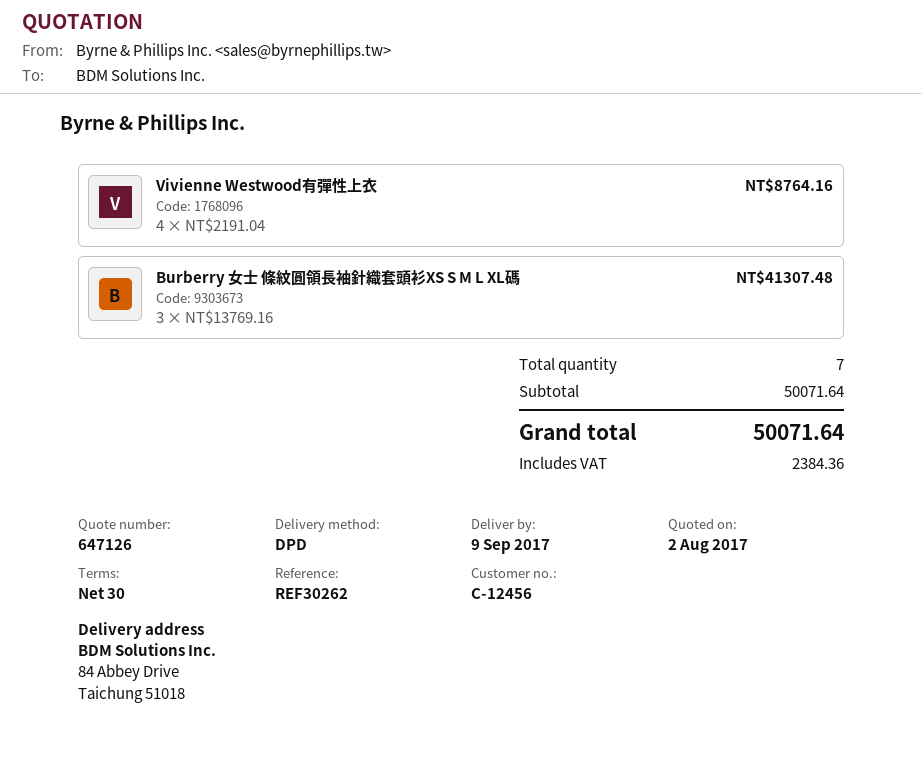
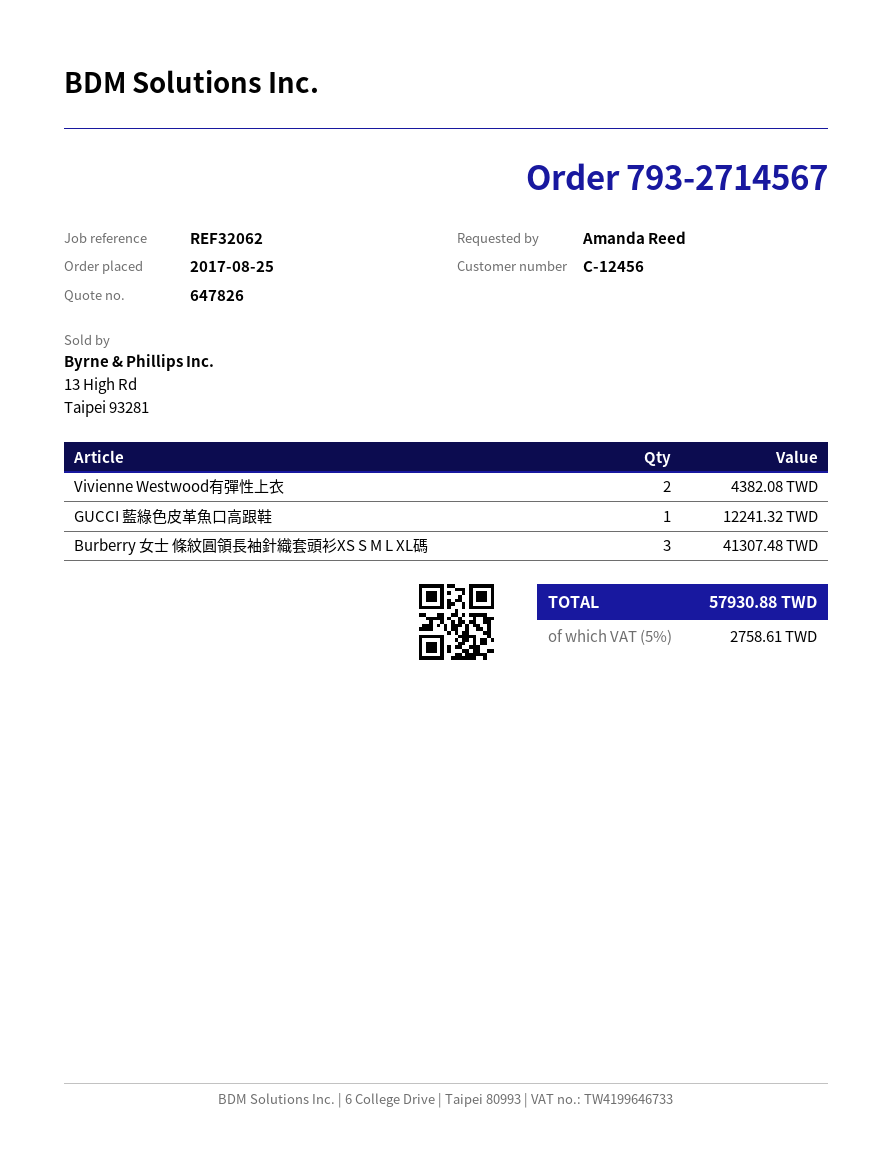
quote number: 647126 -> 647826
reference: REF30262 -> REF32062
Vivienne Westwood有彈性上衣: 4 for 8764.16 -> 2 for 4382.08
GUCCI 藍綠色皮革魚口高跟鞋: none -> 1 for 12241.32
tax: 2384.36 -> 2758.61
total: 50071.64 -> 57930.88

